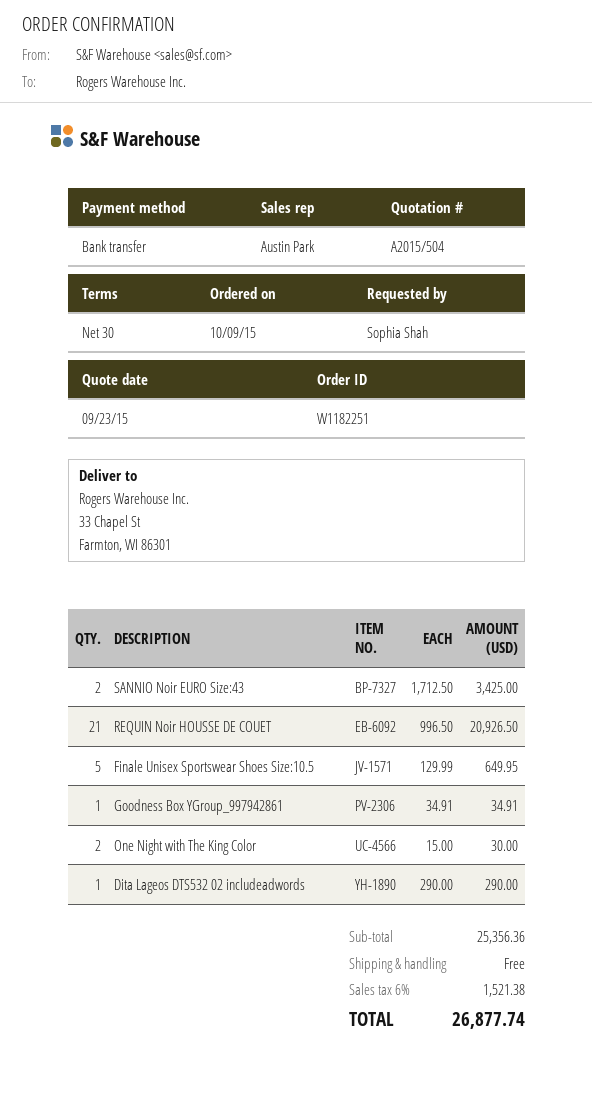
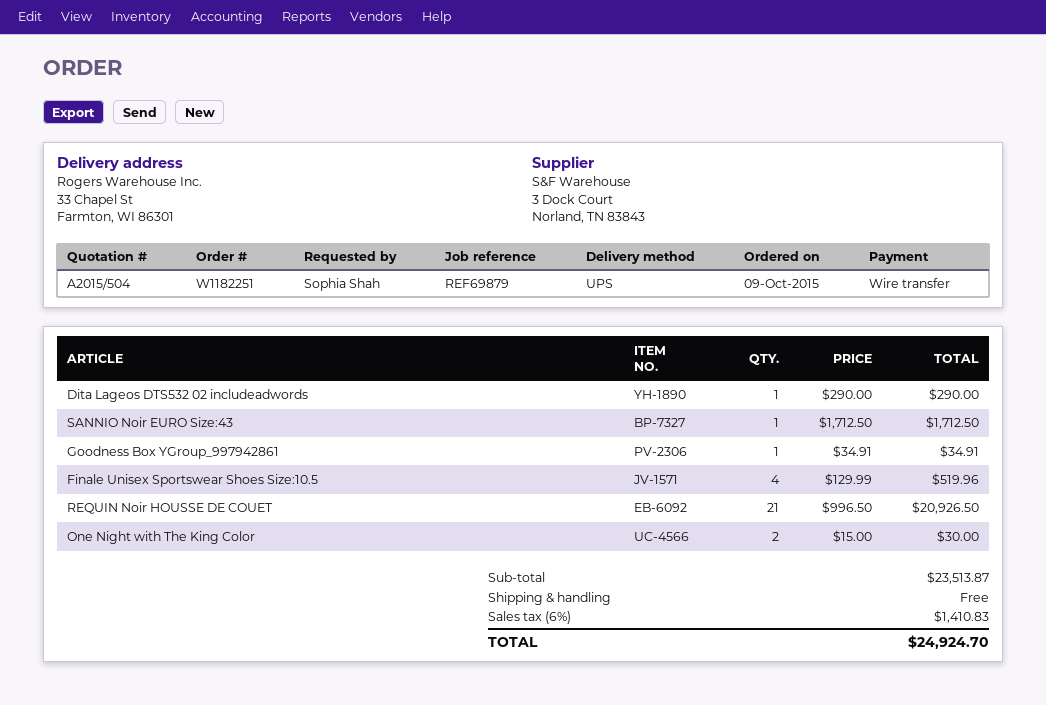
SANNIO Noir EURO Size:43: 2 x 1712.50 = 3425.00 -> 1 x 1712.50 = 1712.50
Finale Unisex Sportswear Shoes Size:10.5: 5 x 129.99 = 649.95 -> 4 x 129.99 = 519.96
subtotal: 25356.36 -> 23513.87
tax: 6% = 1521.38 -> 6% = 1410.83
total: 26877.74 -> 24924.70

